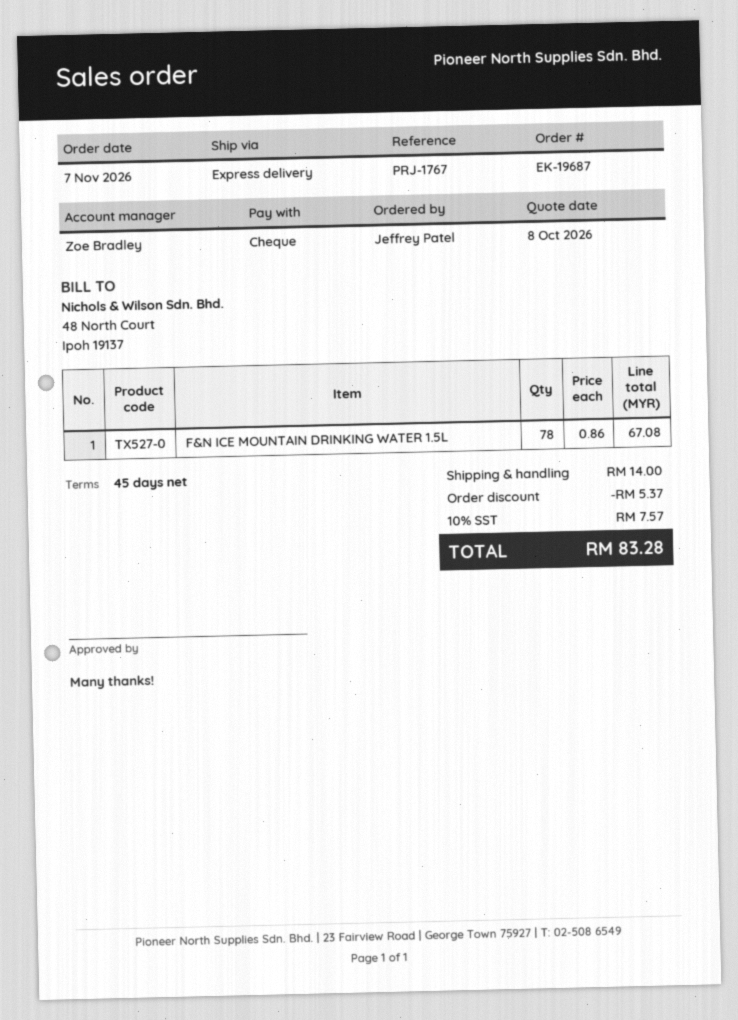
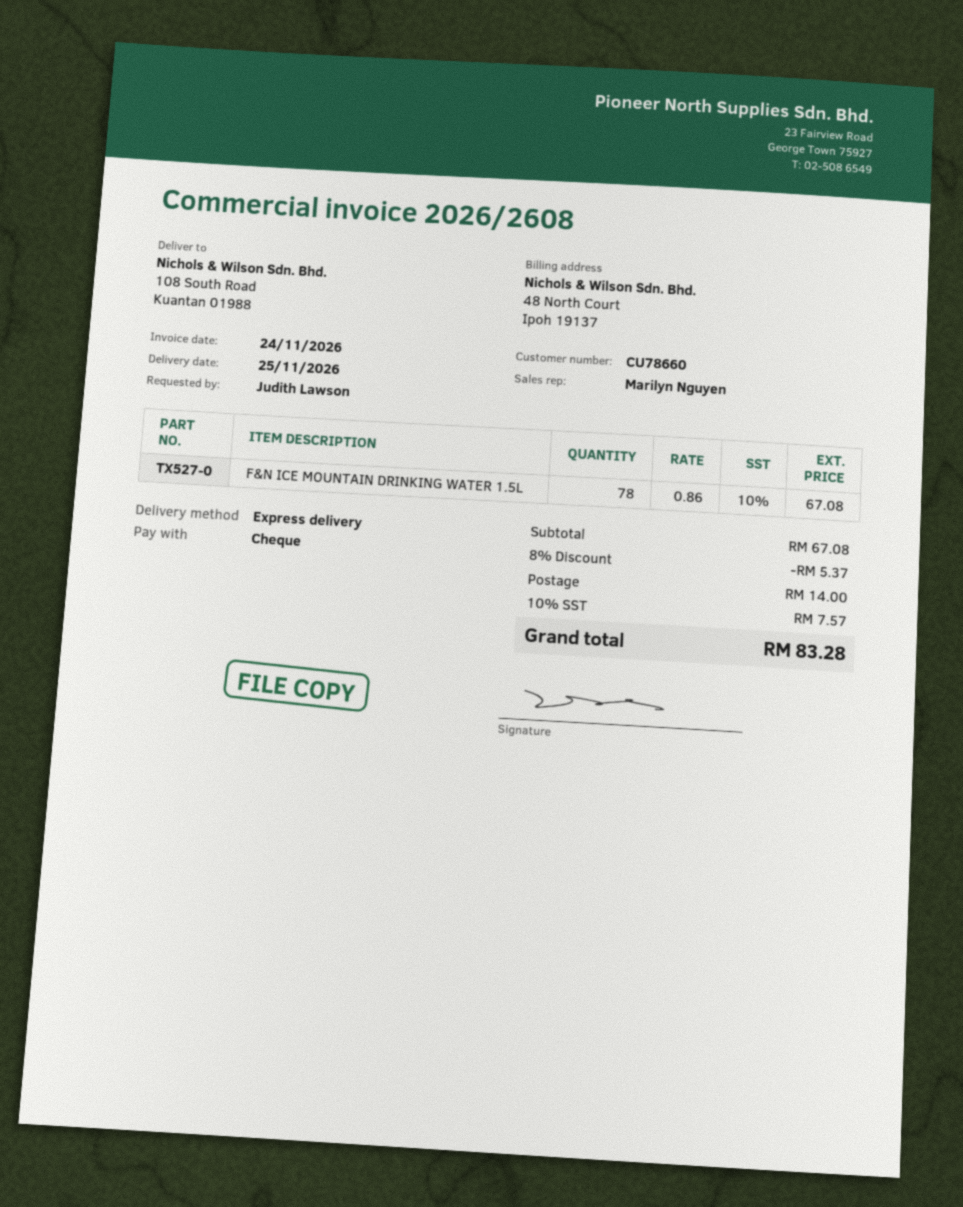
ordered by: Jeffrey Patel -> Judith Lawson
sales rep: Zoe Bradley -> Marilyn Nguyen

